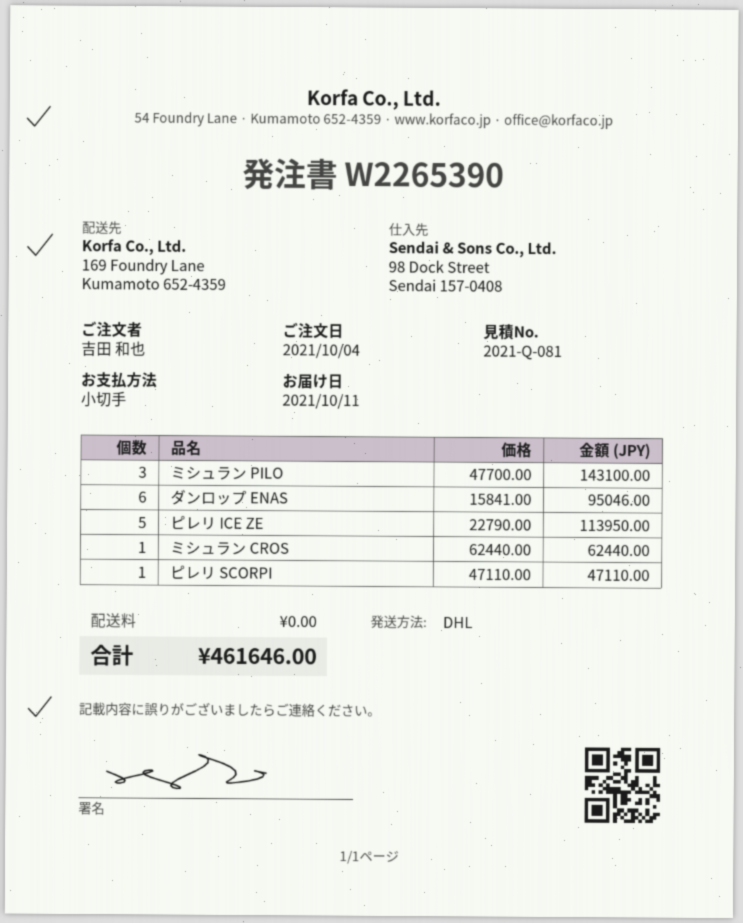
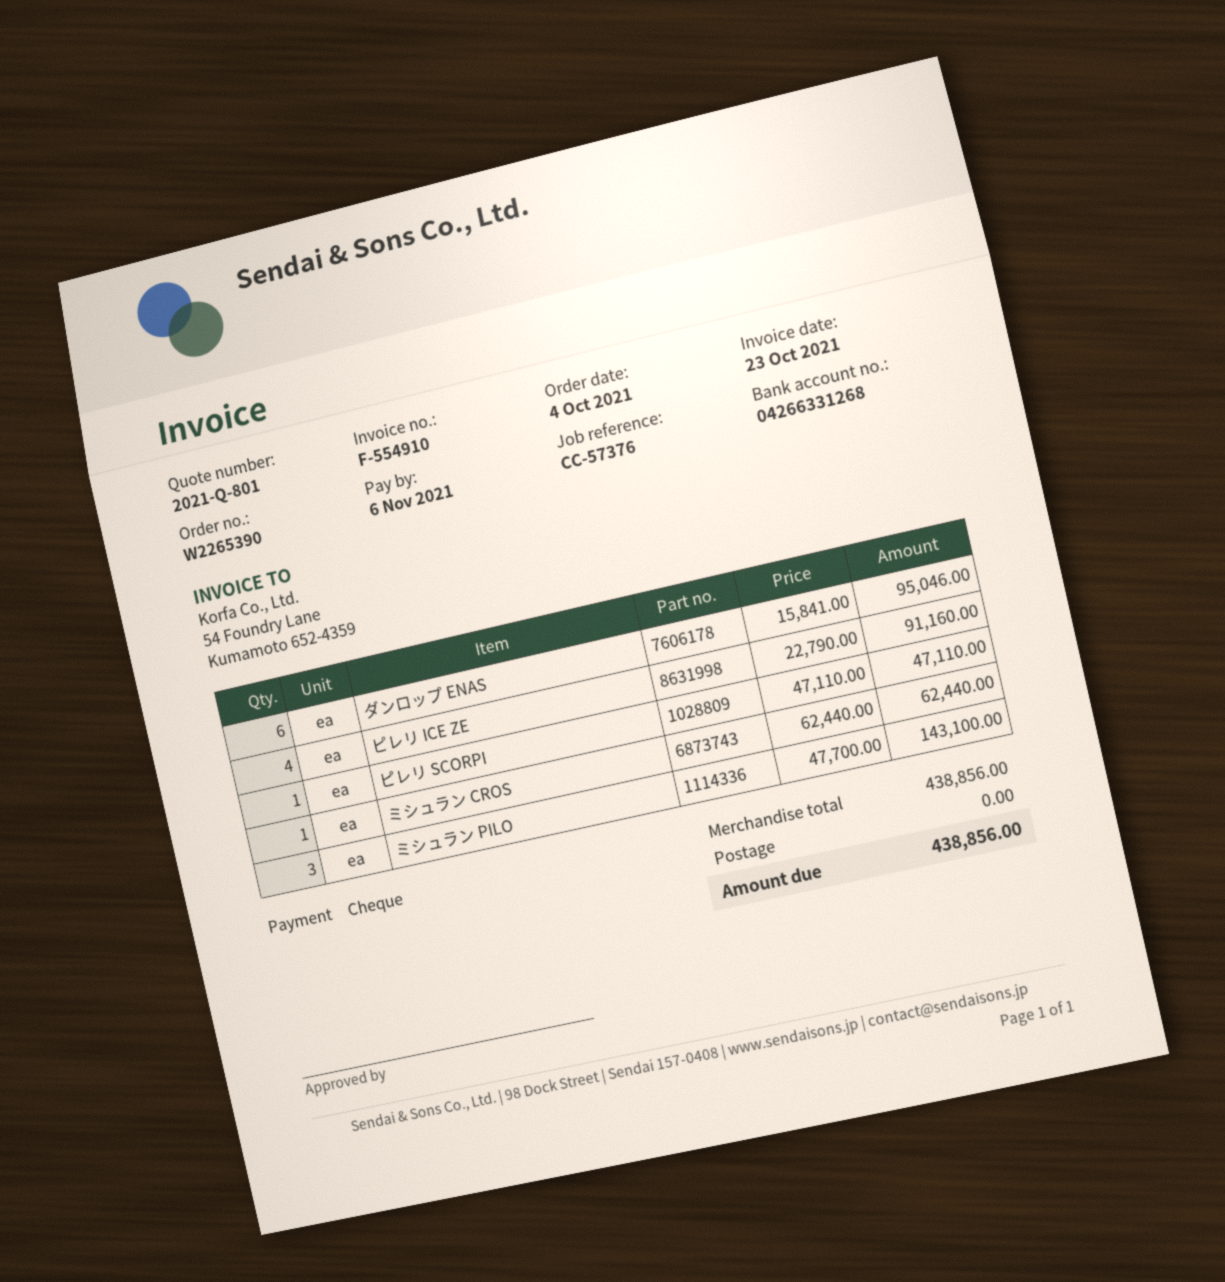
quote number: 2021-Q-081 -> 2021-Q-801
ピレリ ICE ZE: 5 x 22790.00 = 113950.00 -> 4 x 22790.00 = 91160.00
total: 461646.00 -> 438856.00

